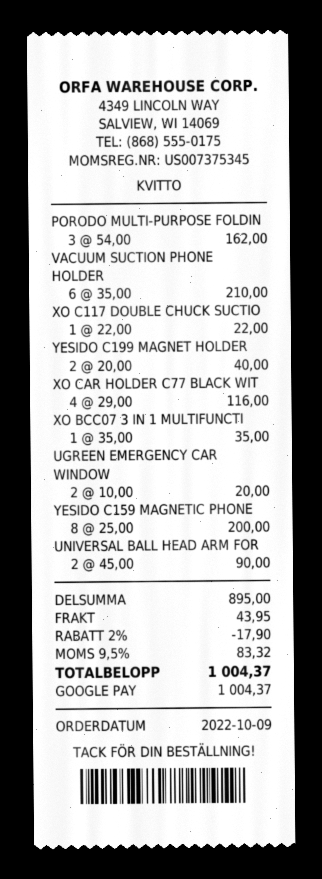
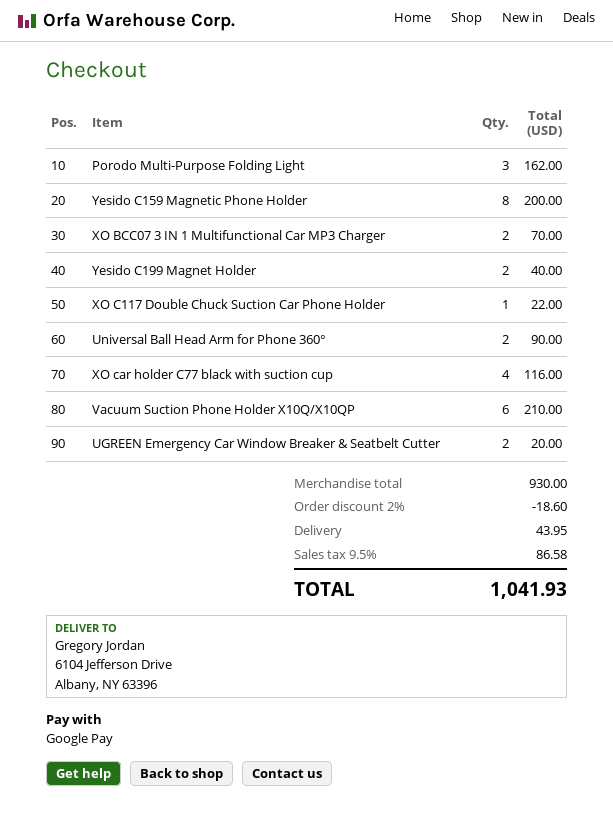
XO BCC07 3 IN 1 MULTIFUNCTI: 1 for 35.00 -> 2 for 70.00
subtotal: 895.00 -> 930.00
discount: 2% = 17.90 -> 2% = 18.60
tax: 9.5% = 83.32 -> 9.5% = 86.58
total: 1004.37 -> 1041.93

